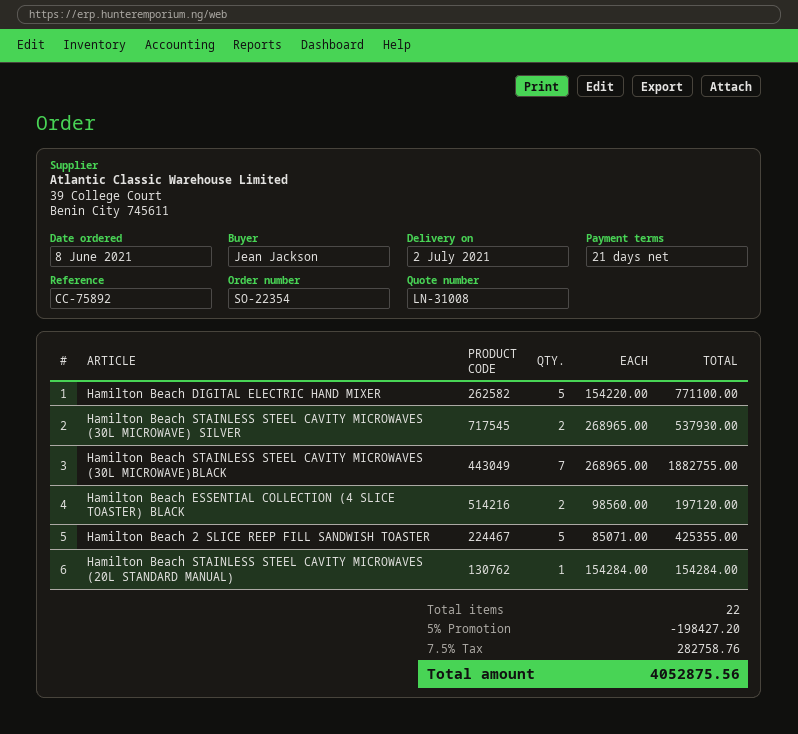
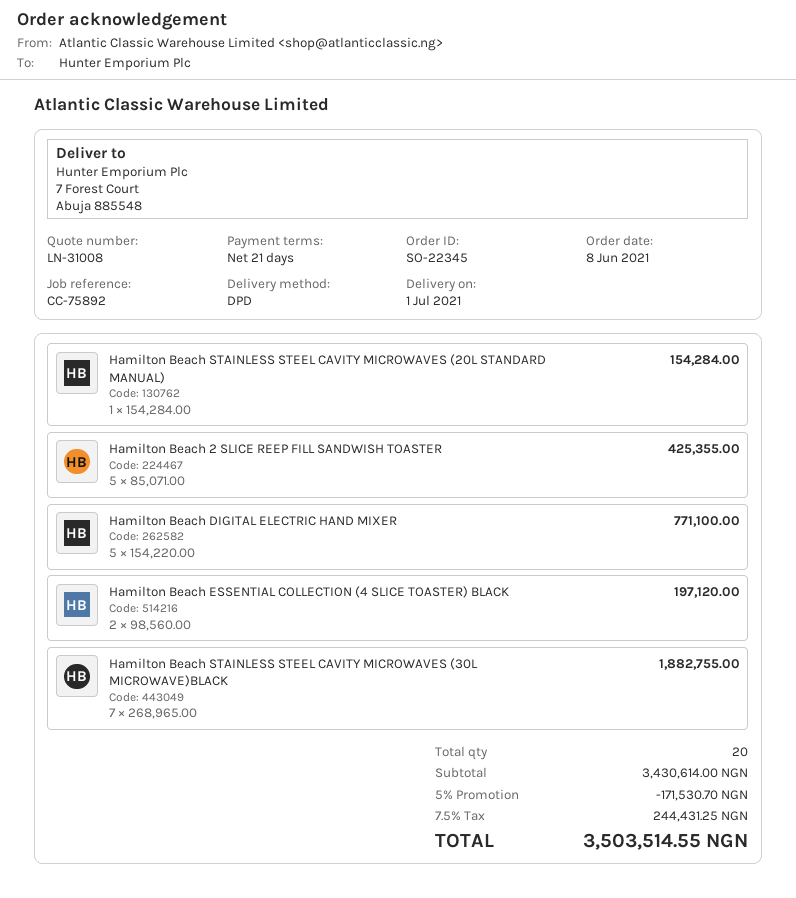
order number: SO-22354 -> SO-22345
delivery date: 2021-07-02 -> 2021-07-01
Hamilton Beach STAINLESS STEEL CAVITY MICROWAVES (30L MICROWAVE) SILVER: 2 x 268965.00 = 537930.00 -> none
total quantity: 22 -> 20
discount: 5% = 198427.20 -> 5% = 171530.70
tax: 7.5% = 282758.76 -> 7.5% = 244431.25
total: 4052875.56 -> 3503514.55

